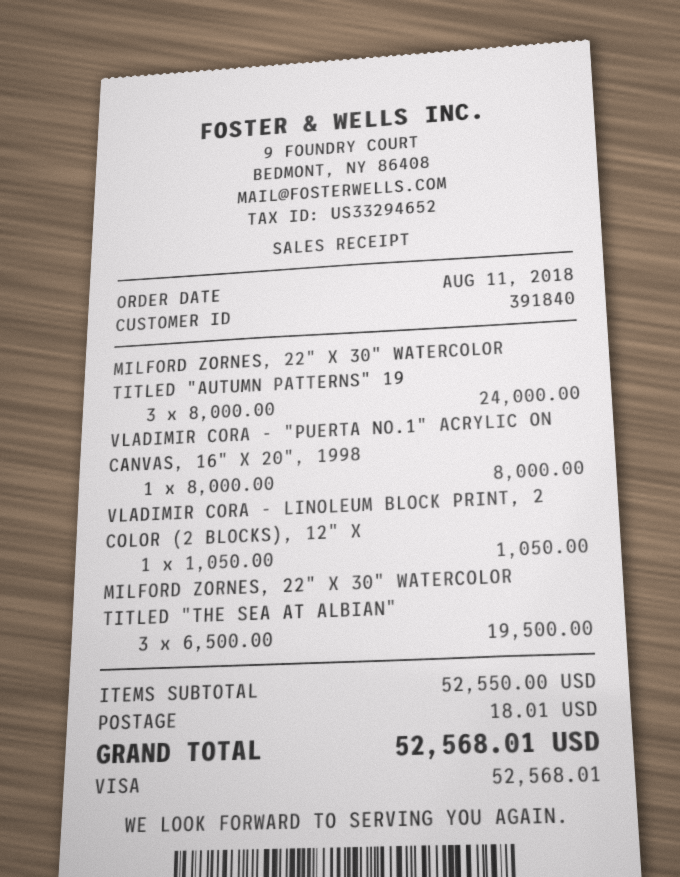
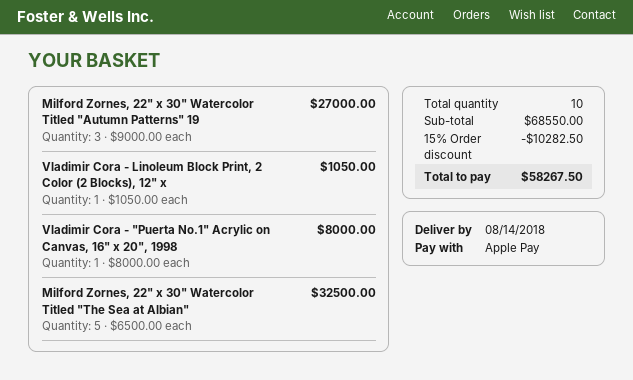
payment method: Visa -> Apple Pay
MILFORD ZORNES, 22" X 30" WATERCOLOR TITLED "AUTUMN PATTERNS" 19: 3 x 8000.00 = 24000.00 -> 3 x 9000.00 = 27000.00
MILFORD ZORNES, 22" X 30" WATERCOLOR TITLED "THE SEA AT ALBIAN": 3 x 6500.00 = 19500.00 -> 5 x 6500.00 = 32500.00
subtotal: 52550.00 -> 68550.00
discount: none -> 15% = 10282.50
shipping: 18.01 -> none
total: 52568.01 -> 58267.50

